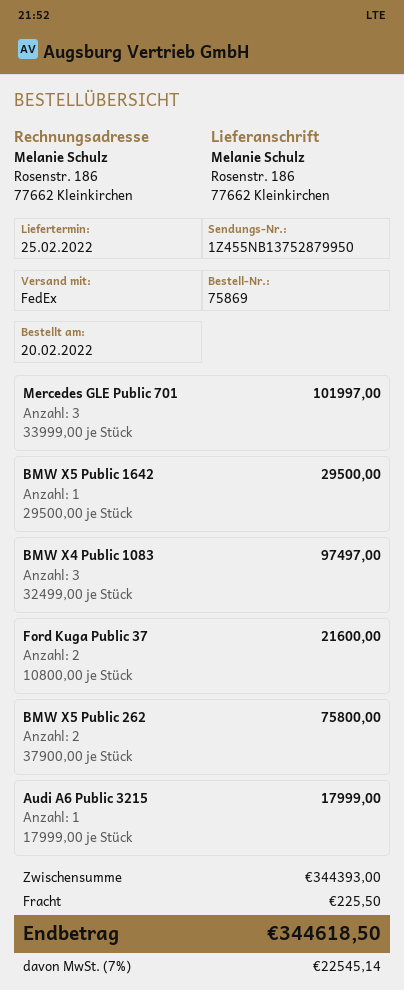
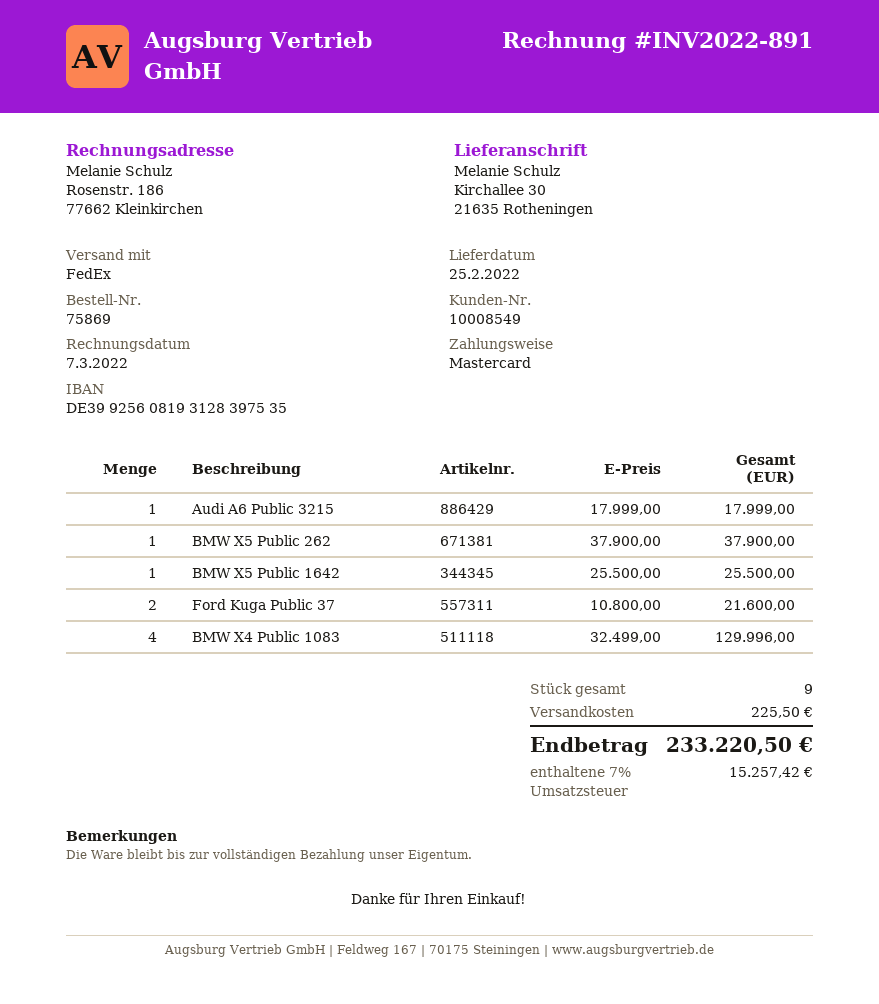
ship to: Rosenstr. 186, 77662 Kleinkirchen -> Kirchallee 30, 21635 Rotheningen
Mercedes GLE Public 701: 3 x 33999.00 = 101997.00 -> none
BMW X5 Public 1642: 1 x 29500.00 = 29500.00 -> 1 x 25500.00 = 25500.00
BMW X4 Public 1083: 3 x 32499.00 = 97497.00 -> 4 x 32499.00 = 129996.00
BMW X5 Public 262: 2 x 37900.00 = 75800.00 -> 1 x 37900.00 = 37900.00
tax: 7% = 22545.14 -> 7% = 15257.42
total: 344618.50 -> 233220.50

